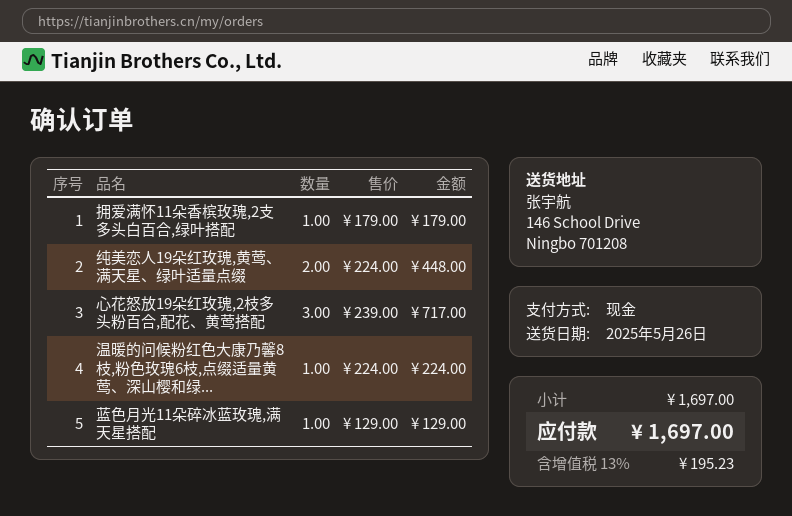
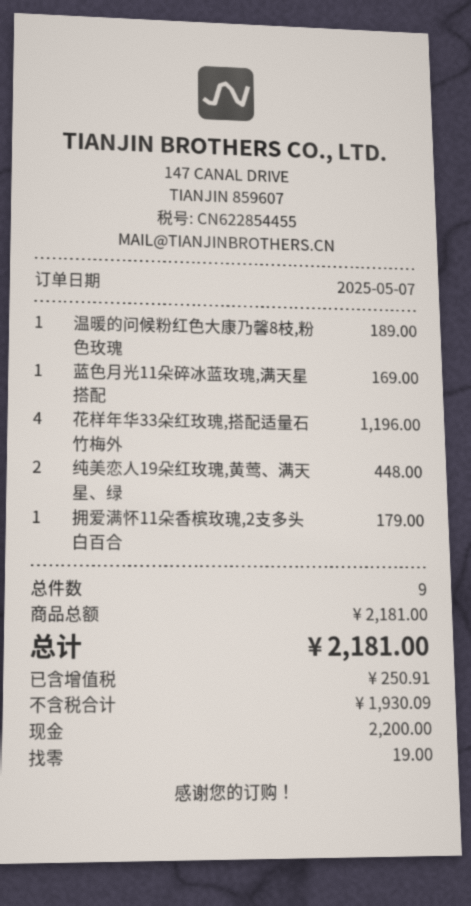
心花怒放19朵红玫瑰,2枝多头粉百合,配花、黄莺搭配: 3 for 717.00 -> none
温暖的问候粉红色大康乃馨8枝,粉色玫瑰6枝,点缀适量黄莺、深山樱和绿...: 1 for 224.00 -> 1 for 189.00
蓝色月光11朵碎冰蓝玫瑰,满天星搭配: 1 for 129.00 -> 1 for 169.00
花样年华33朵红玫瑰,搭配适量石竹梅外: none -> 4 for 1196.00
subtotal: 1697.00 -> 2181.00
tax: 195.23 -> 250.91
total: 1697.00 -> 2181.00

